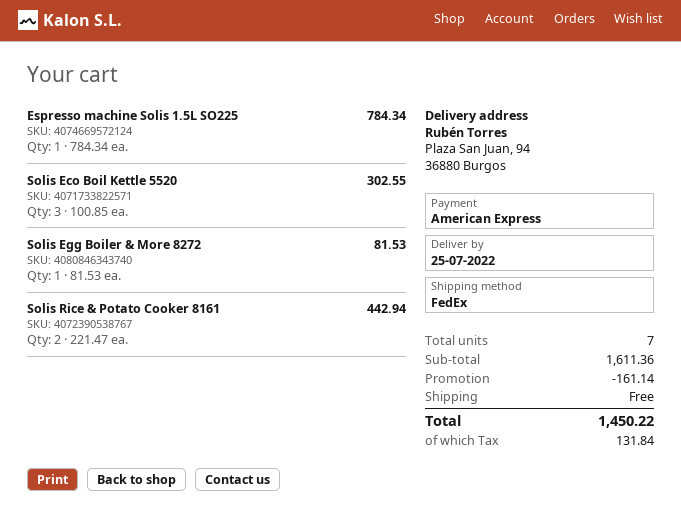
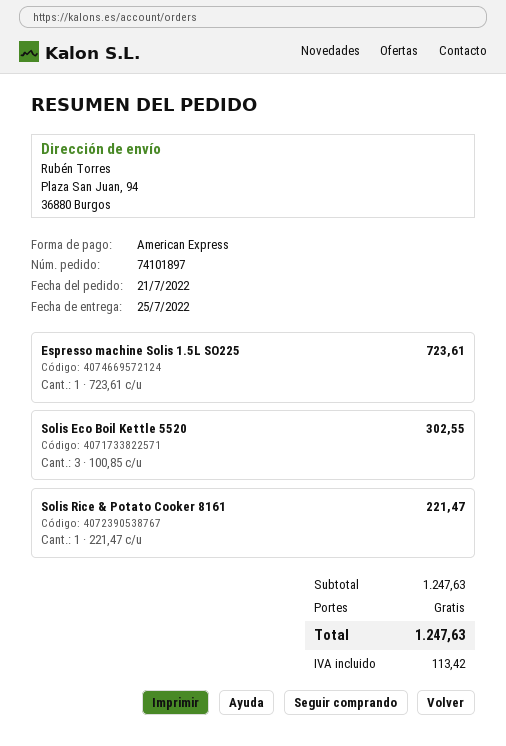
Espresso machine Solis 1.5L SO225: 1 x 784.34 = 784.34 -> 1 x 723.61 = 723.61
Solis Egg Boiler & More 8272: 1 x 81.53 = 81.53 -> none
Solis Rice & Potato Cooker 8161: 2 x 221.47 = 442.94 -> 1 x 221.47 = 221.47
subtotal: 1611.36 -> 1247.63
discount: 161.14 -> none
tax: 131.84 -> 113.42
total: 1450.22 -> 1247.63

